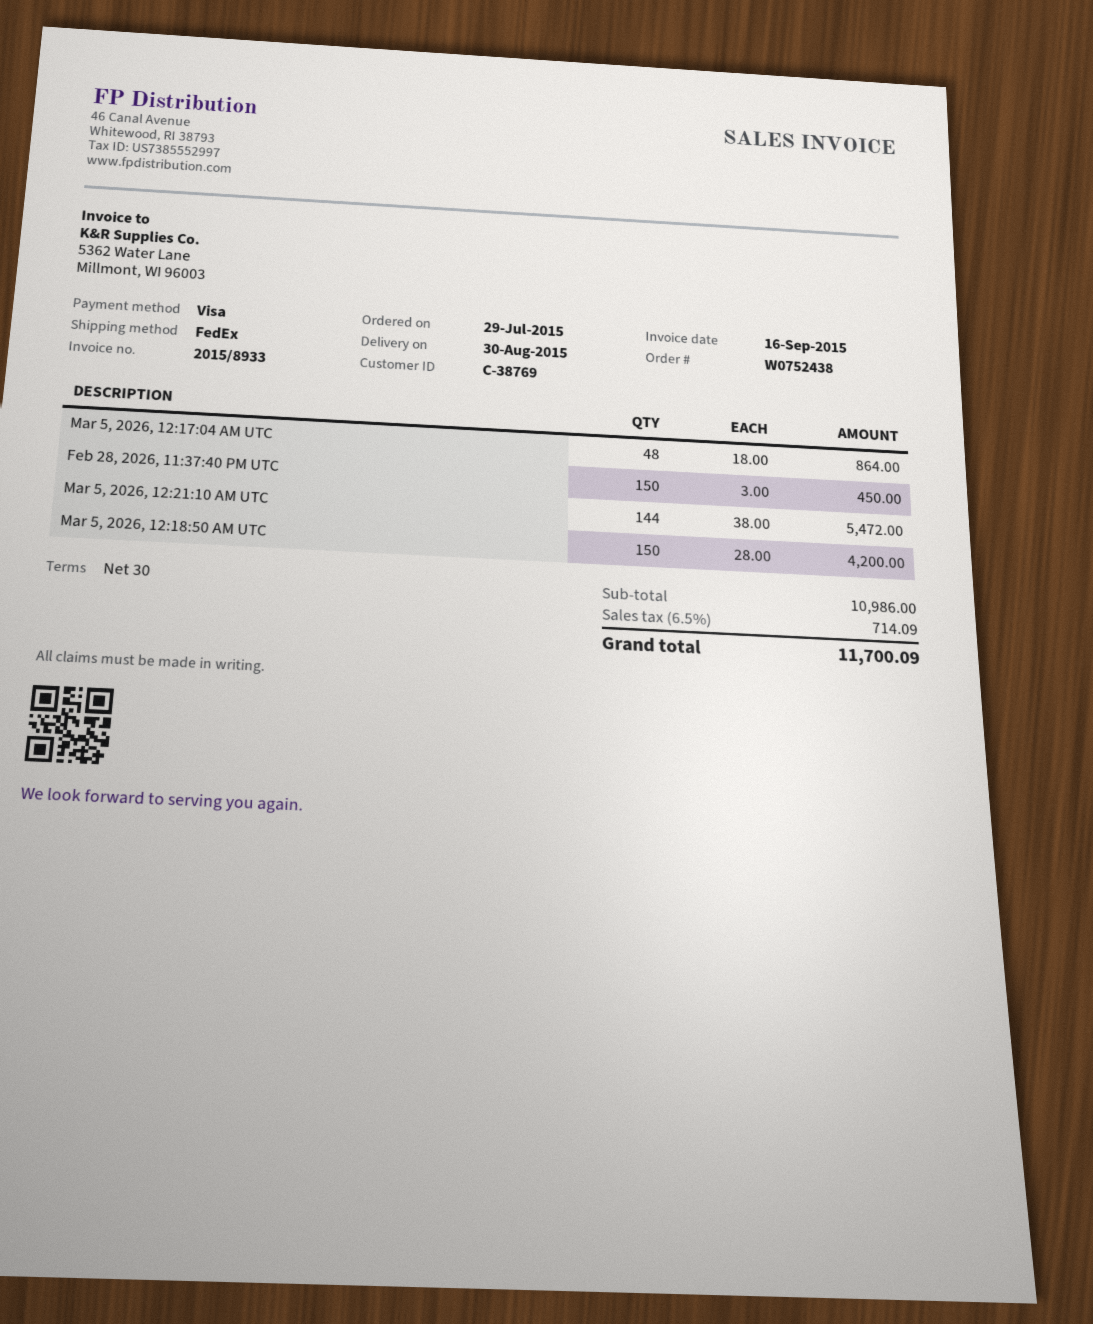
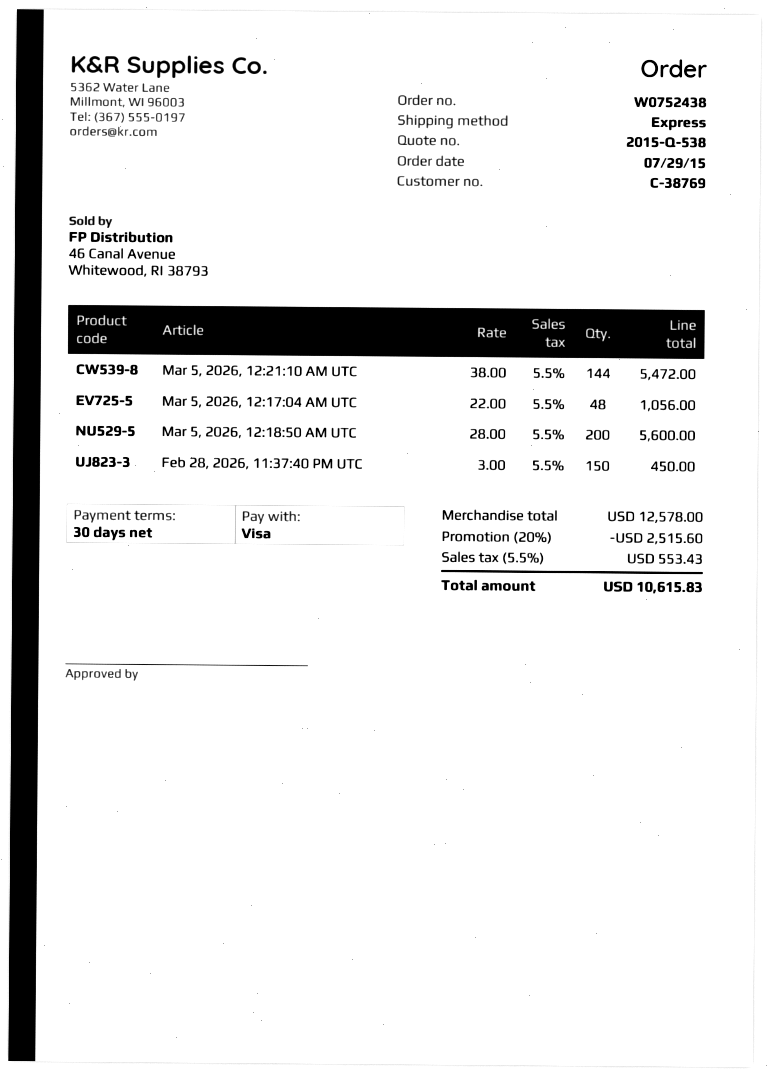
shipping method: FedEx -> express
Mar 5, 2026, 12:17:04 AM UTC: 48 x 18.00 = 864.00 -> 48 x 22.00 = 1056.00
Mar 5, 2026, 12:18:50 AM UTC: 150 x 28.00 = 4200.00 -> 200 x 28.00 = 5600.00
subtotal: 10986.00 -> 12578.00
discount: none -> 20% = 2515.60
tax: 6.5% = 714.09 -> 5.5% = 553.43
total: 11700.09 -> 10615.83

